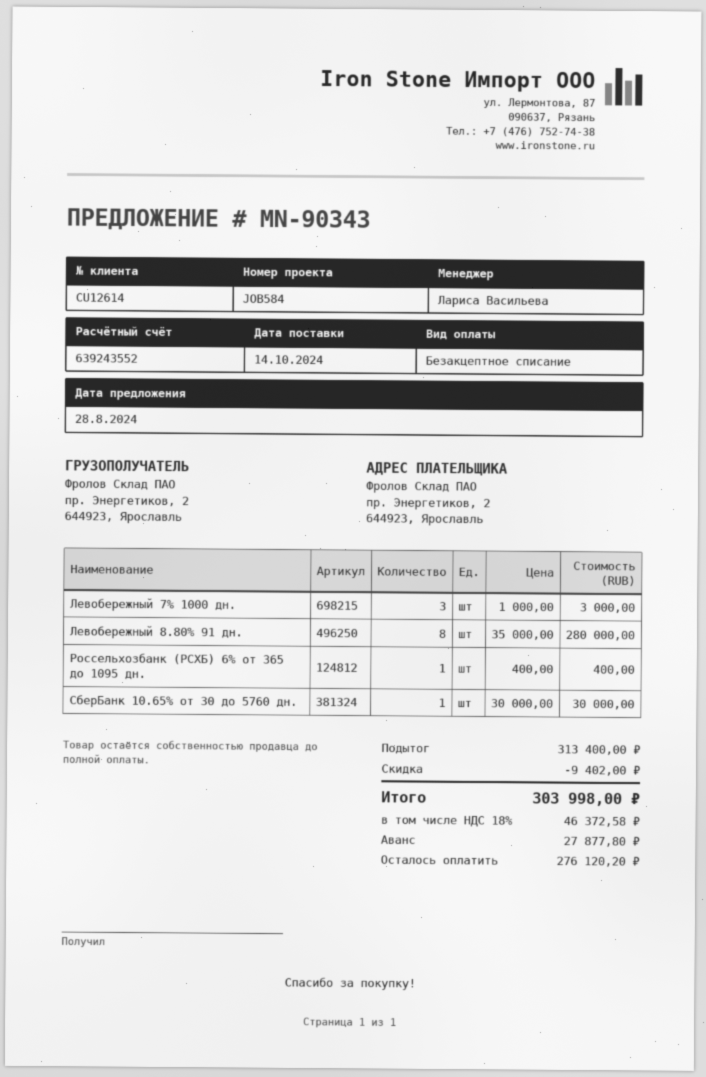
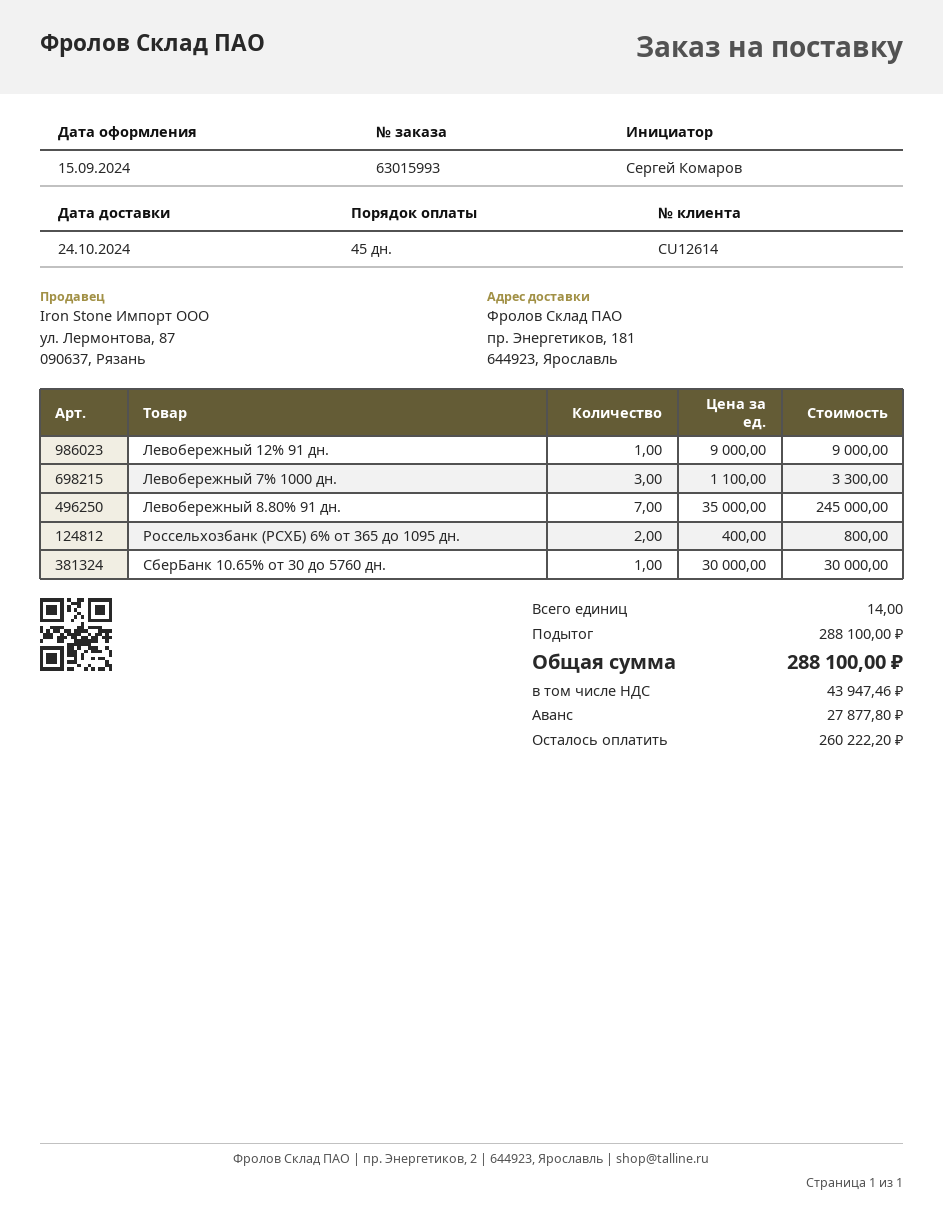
delivery date: 2024-10-14 -> 2024-10-24
ship to: пр. Энергетиков, 2, 644923, Ярославль -> пр. Энергетиков, 181, 644923, Ярославль
Левобережный 7% 1000 дн.: 3 x 1000.00 = 3000.00 -> 3 x 1100.00 = 3300.00
Левобережный 8.80% 91 дн.: 8 x 35000.00 = 280000.00 -> 7 x 35000.00 = 245000.00
Россельхозбанк (РСХБ) 6% от 365 до 1095 дн.: 1 x 400.00 = 400.00 -> 2 x 400.00 = 800.00
Левобережный 12% 91 дн.: none -> 1 x 9000.00 = 9000.00
subtotal: 313400.00 -> 288100.00
discount: 9402.00 -> none
tax: 46372.58 -> 43947.46
total: 303998.00 -> 288100.00
balance: 276120.20 -> 260222.20

